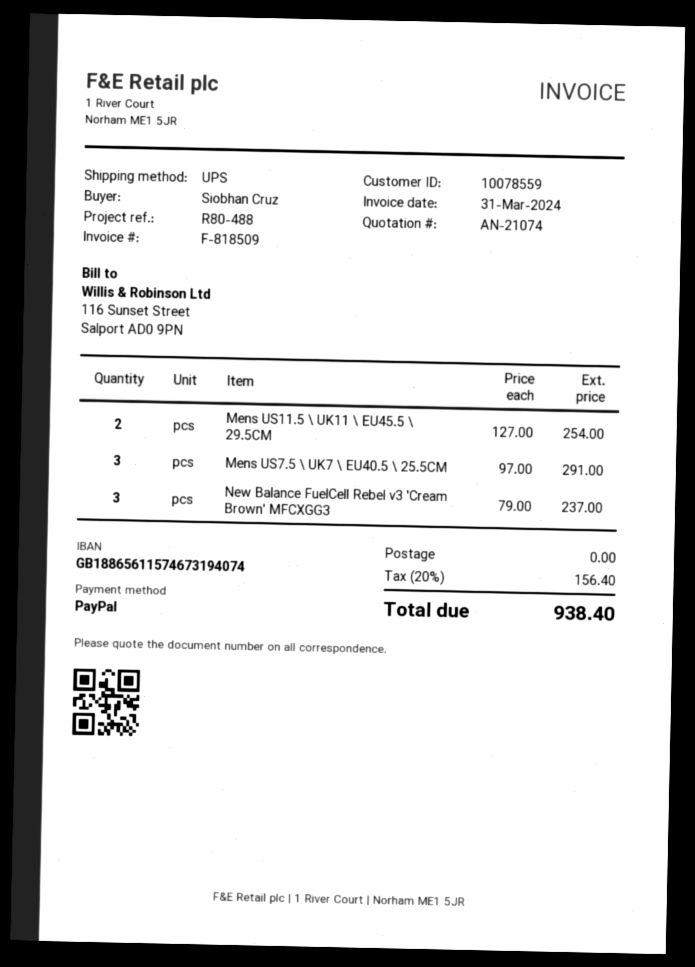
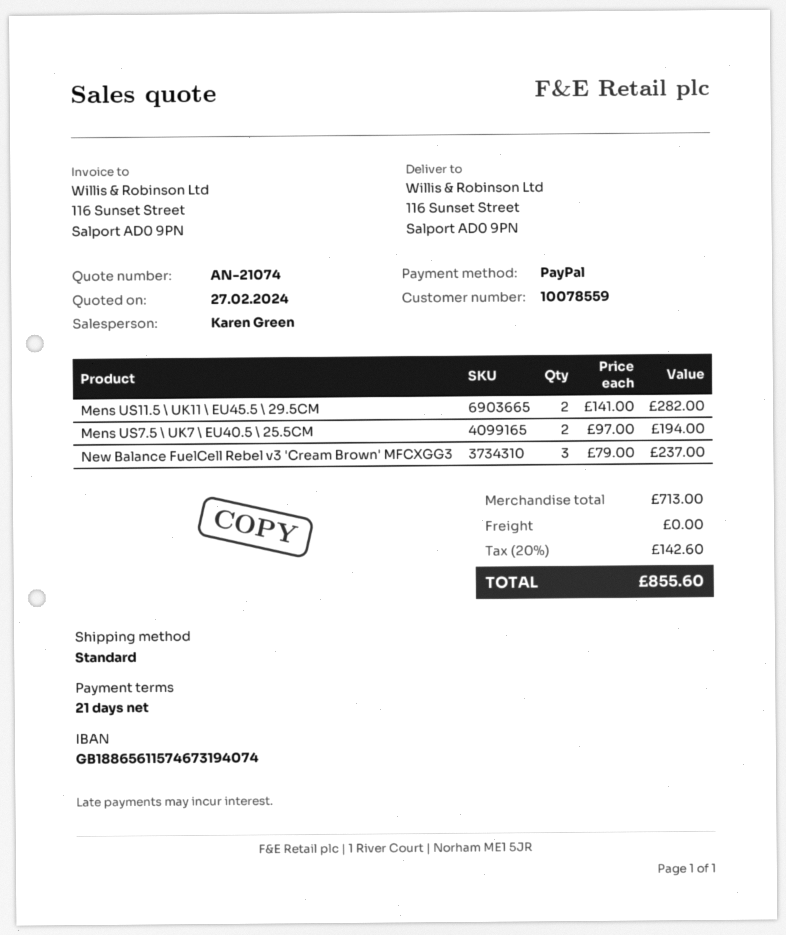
shipping method: UPS -> standard
Mens US11.5 \ UK11 \ EU45.5 \ 29.5CM: 2 x 127.00 = 254.00 -> 2 x 141.00 = 282.00
Mens US7.5 \ UK7 \ EU40.5 \ 25.5CM: 3 x 97.00 = 291.00 -> 2 x 97.00 = 194.00
tax: 20% = 156.40 -> 20% = 142.60
total: 938.40 -> 855.60

